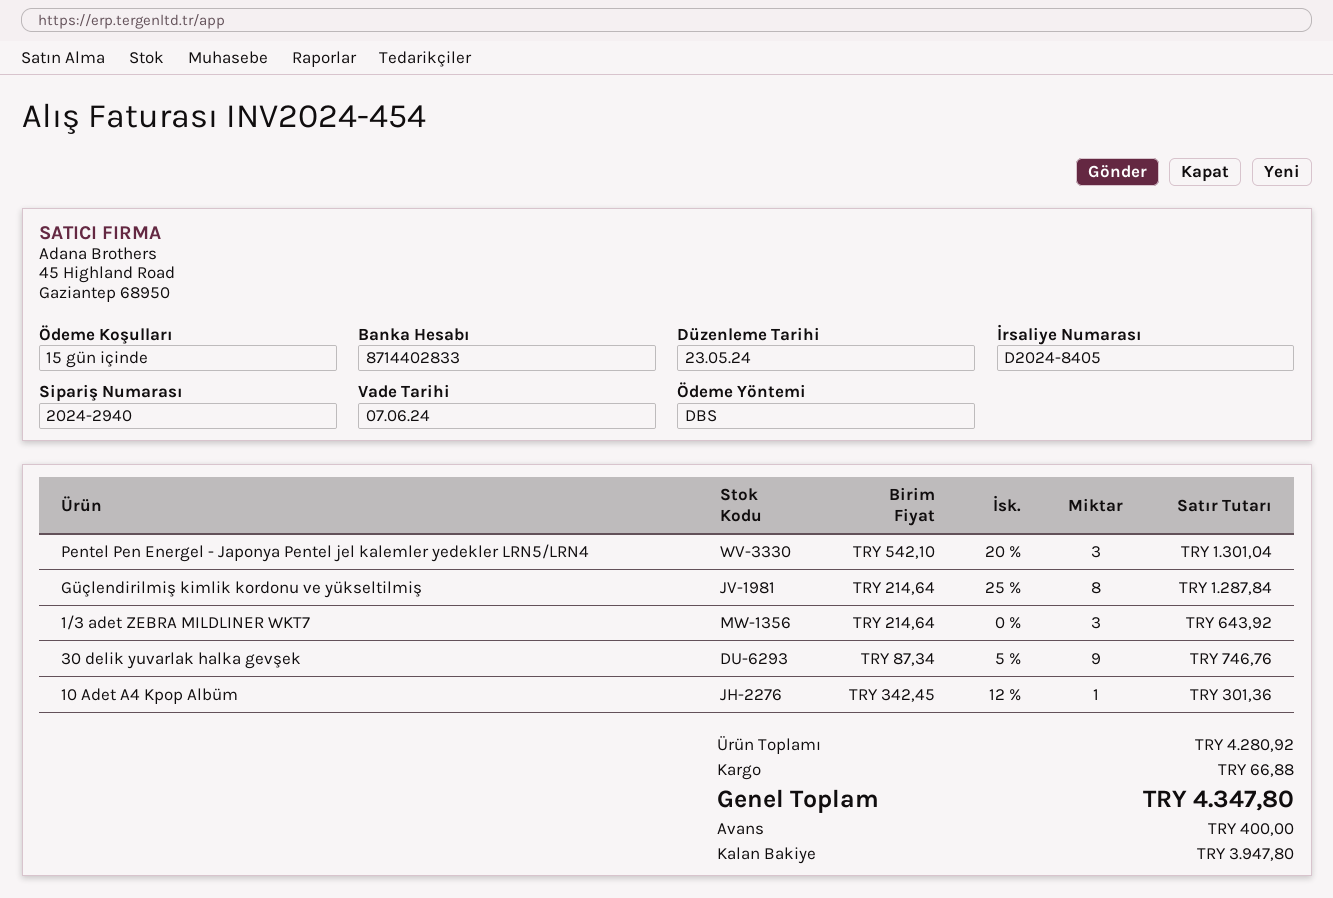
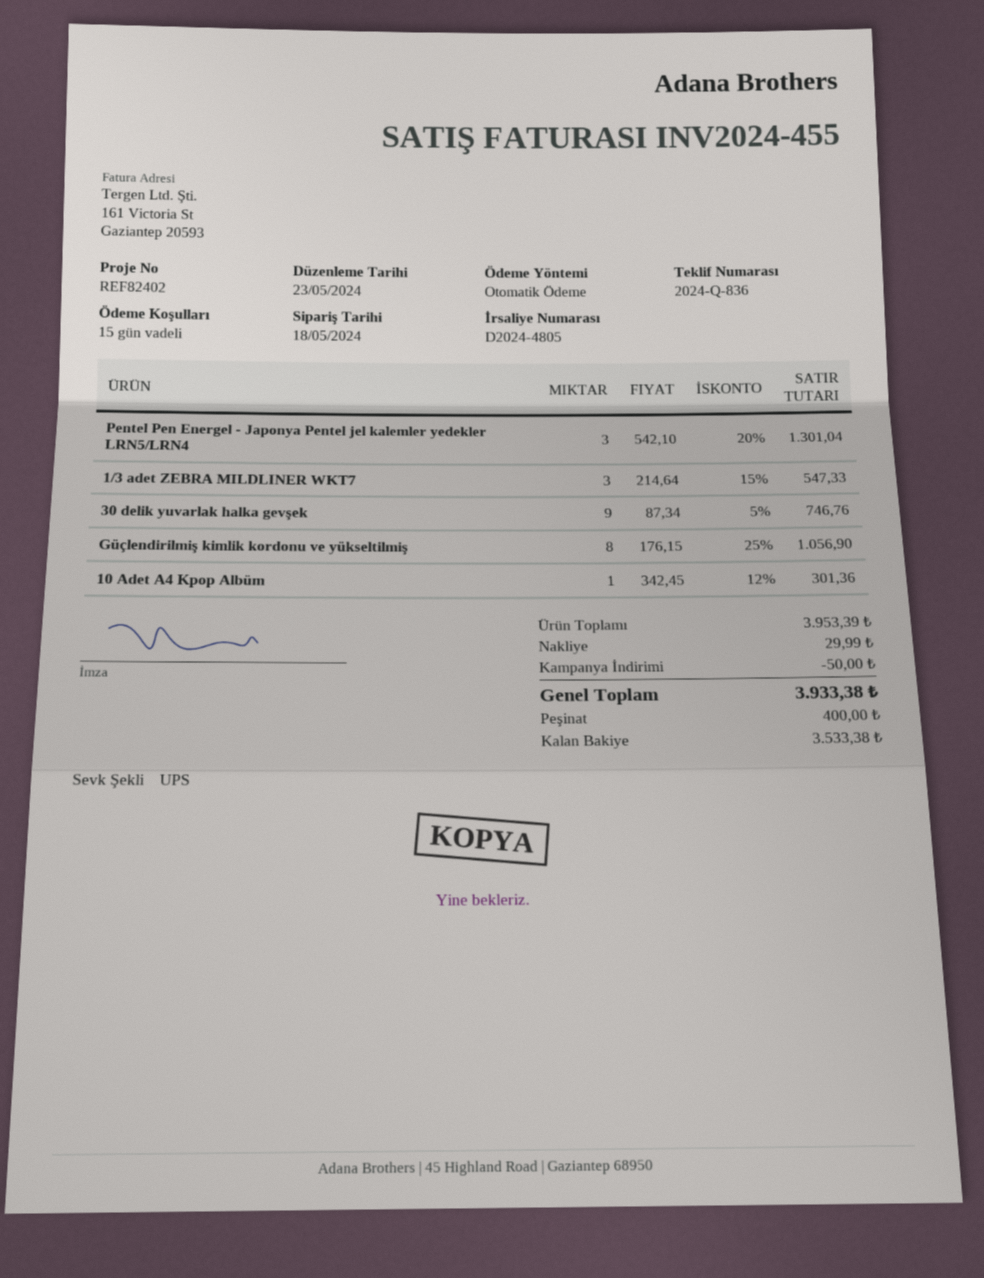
delivery note number: D2024-8405 -> D2024-4805
invoice number: INV2024-454 -> INV2024-455
Güçlendirilmiş kimlik kordonu ve yükseltilmiş: 8 x 214.64 - 25% = 1287.84 -> 8 x 176.15 - 25% = 1056.90
1/3 adet ZEBRA MILDLINER WKT7: 3 x 214.64 = 643.92 -> 3 x 214.64 - 15% = 547.33
subtotal: 4280.92 -> 3953.39
discount: none -> 50.00
shipping: 66.88 -> 29.99
total: 4347.80 -> 3933.38
balance: 3947.80 -> 3533.38

